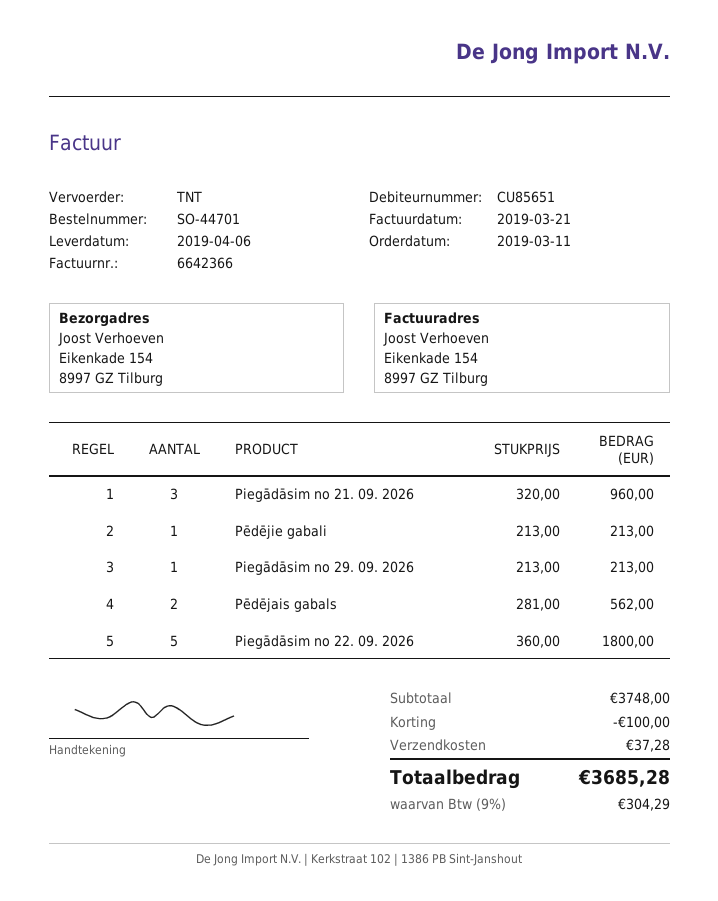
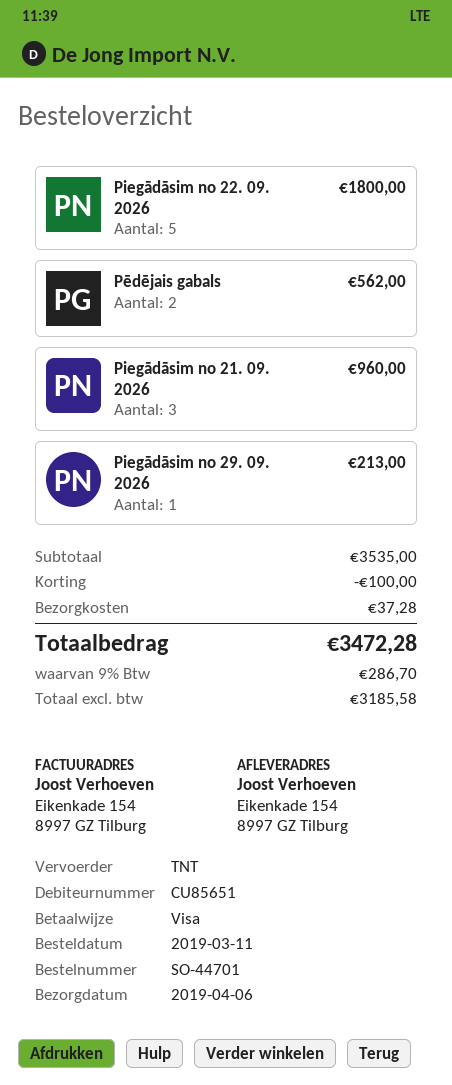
Pēdējie gabali: 1 for 213.00 -> none
subtotal: 3748.00 -> 3535.00
tax: 9% = 304.29 -> 9% = 286.70
total: 3685.28 -> 3472.28

